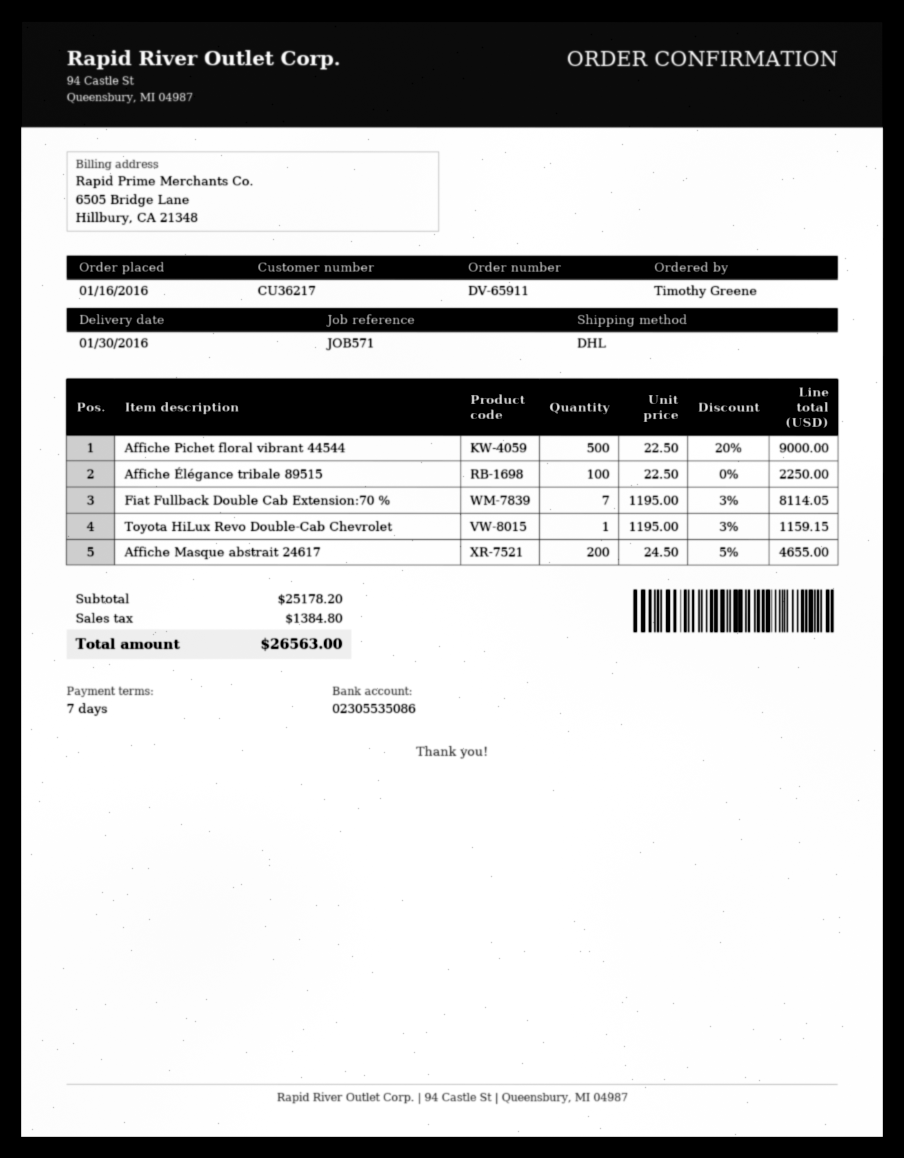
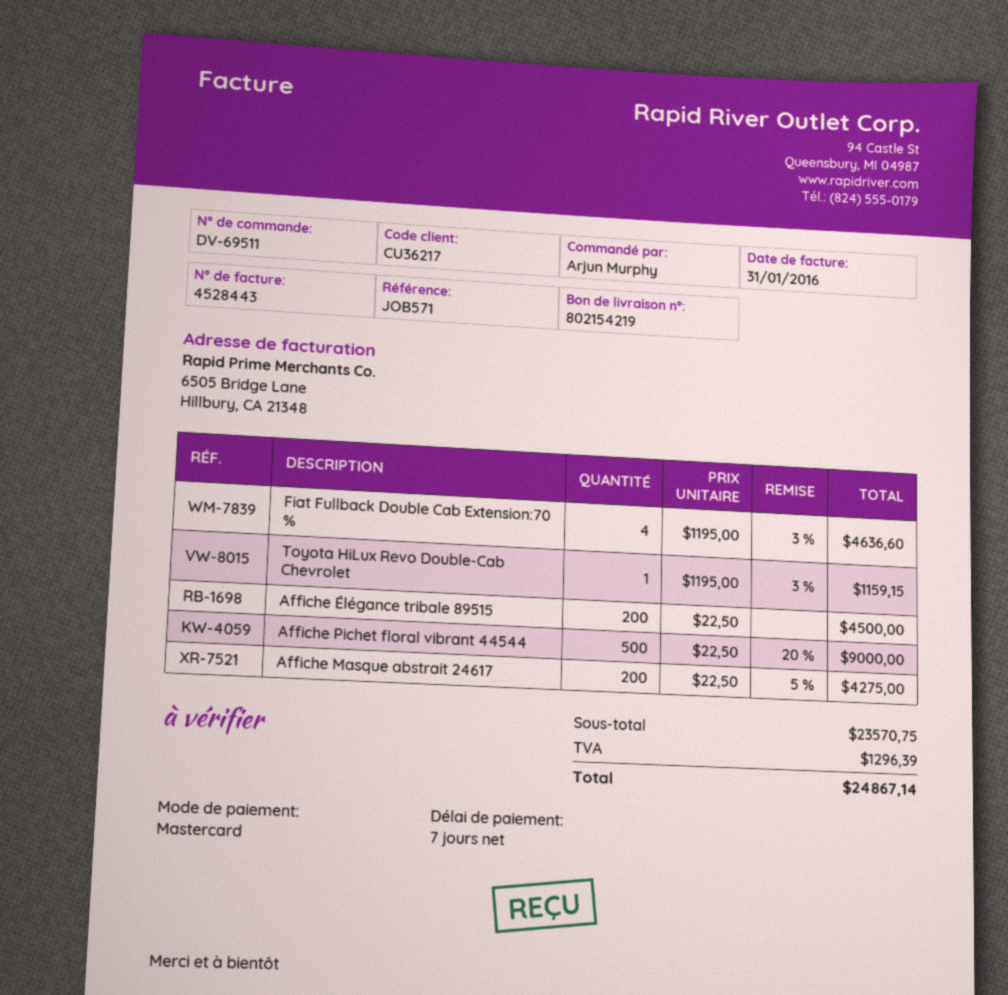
order number: DV-65911 -> DV-69511
ordered by: Timothy Greene -> Arjun Murphy
Affiche Élégance tribale 89515: 100 x 22.50 = 2250.00 -> 200 x 22.50 = 4500.00
Fiat Fullback Double Cab Extension:70 %: 7 x 1195.00 - 3% = 8114.05 -> 4 x 1195.00 - 3% = 4636.60
Affiche Masque abstrait 24617: 200 x 24.50 - 5% = 4655.00 -> 200 x 22.50 - 5% = 4275.00
subtotal: 25178.20 -> 23570.75
tax: 1384.80 -> 1296.39
total: 26563.00 -> 24867.14

